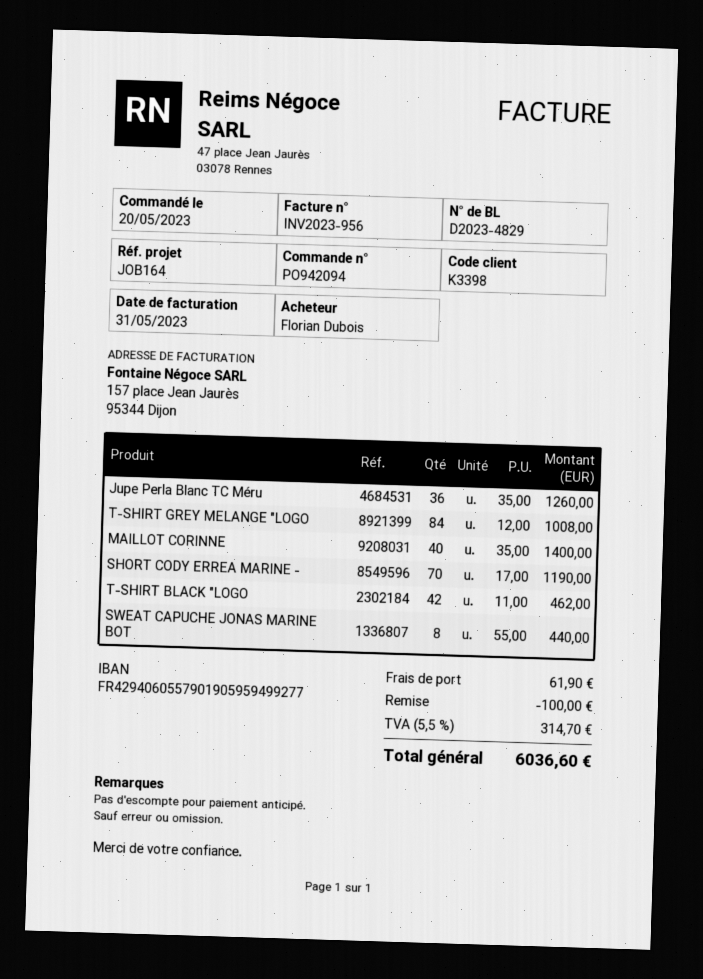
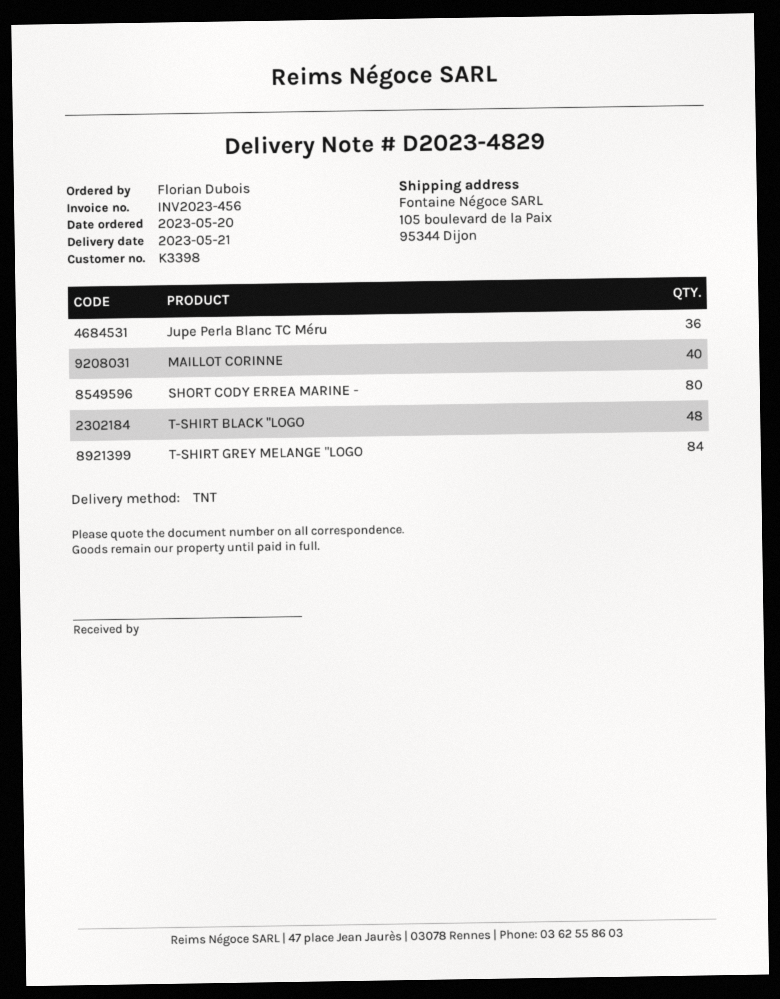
invoice number: INV2023-956 -> INV2023-456
SHORT CODY ERREA MARINE -: 70 -> 80
T-SHIRT BLACK "LOGO: 42 -> 48
SWEAT CAPUCHE JONAS MARINE BOT: 8 -> none

